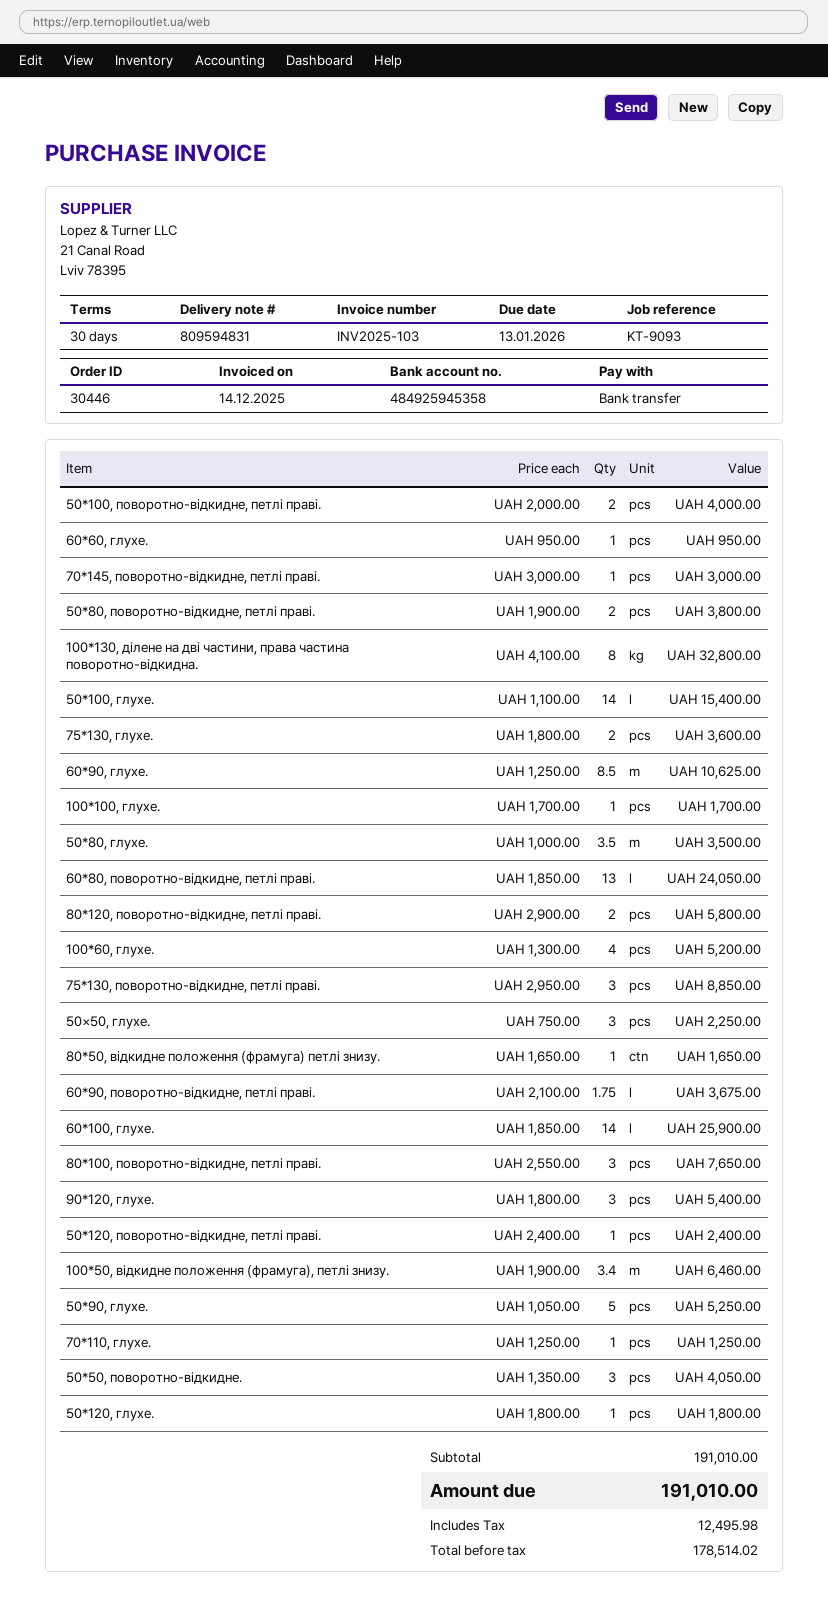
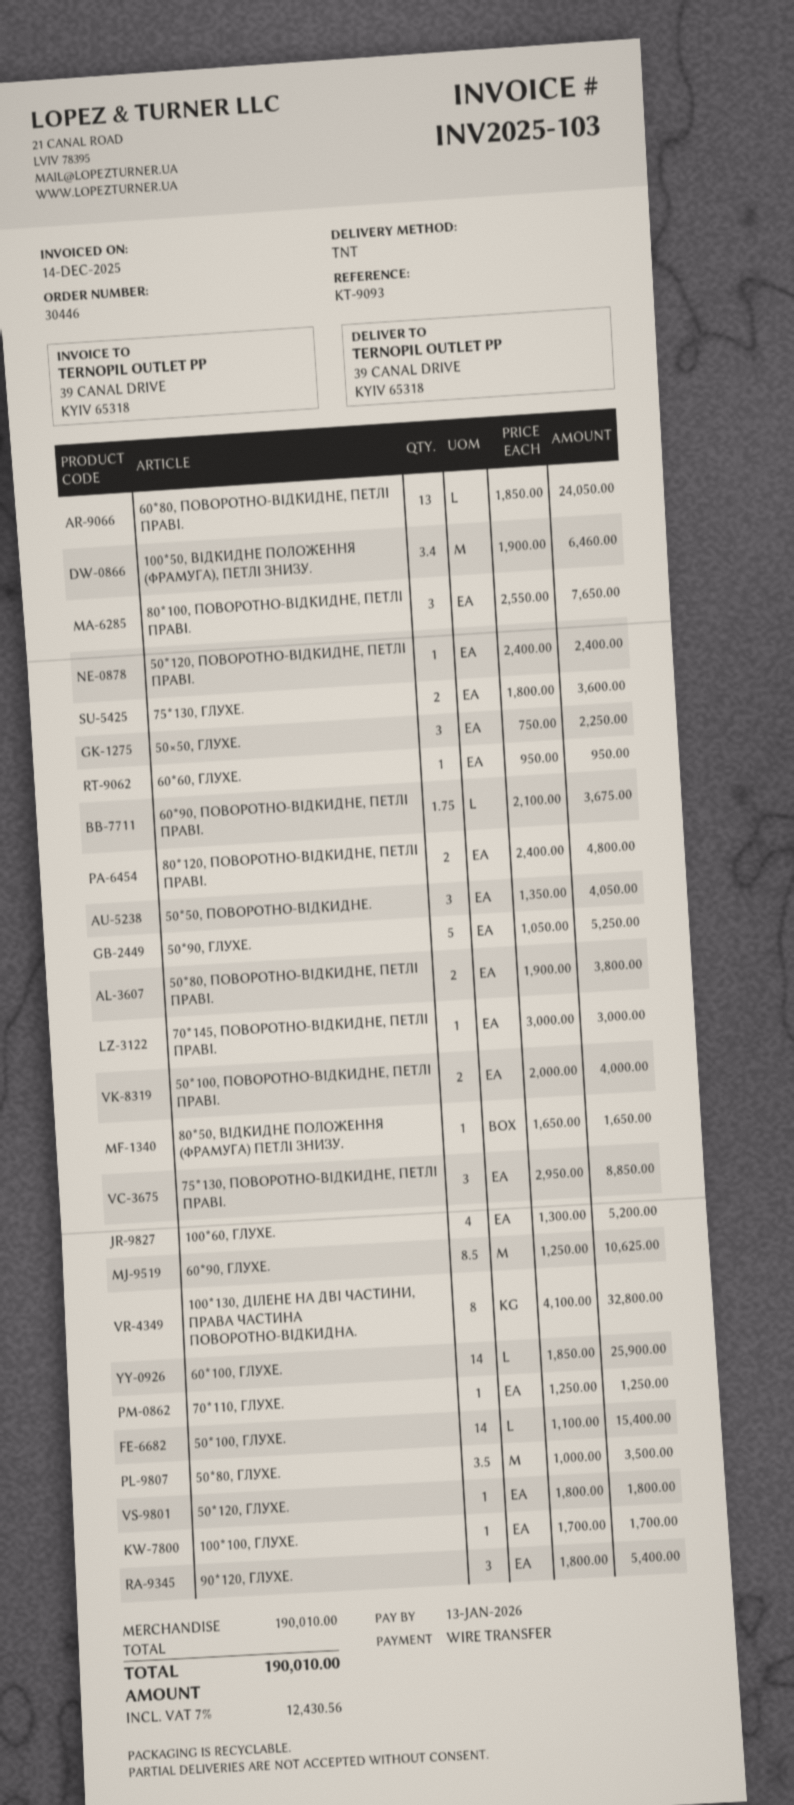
80*120, поворотно-відкидне, петлі праві.: 2 x 2900.00 = 5800.00 -> 2 x 2400.00 = 4800.00
subtotal: 191010.00 -> 190010.00
tax: 12495.98 -> 12430.56
total: 191010.00 -> 190010.00

